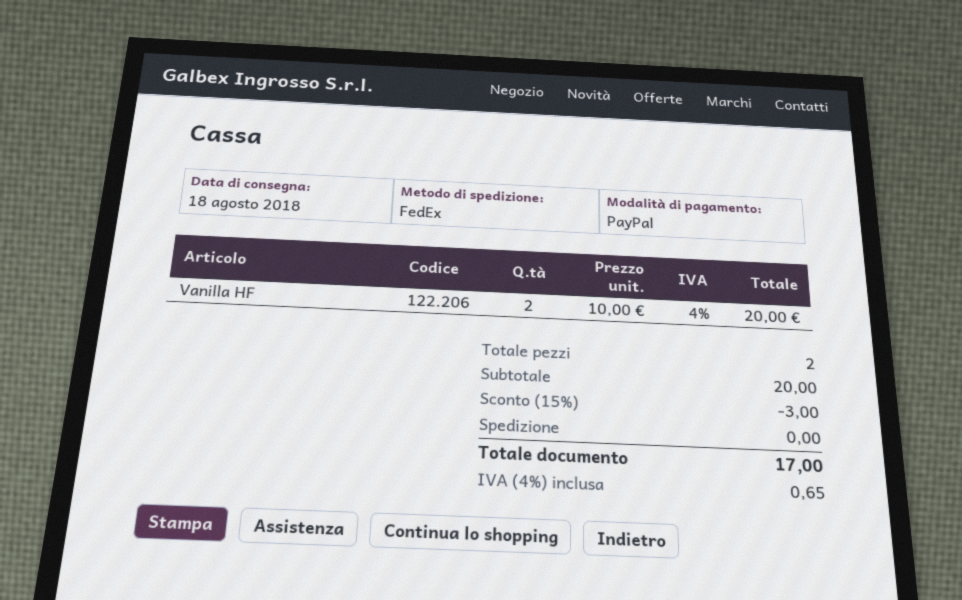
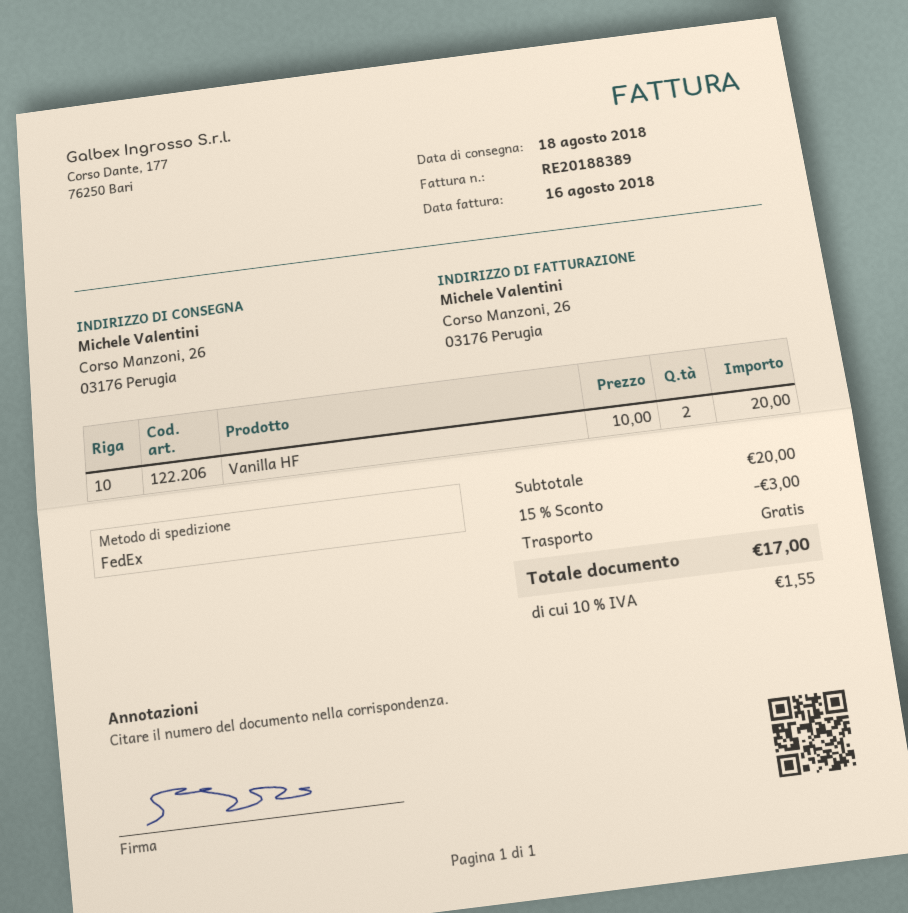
tax: 4% = 0.65 -> 10% = 1.55

